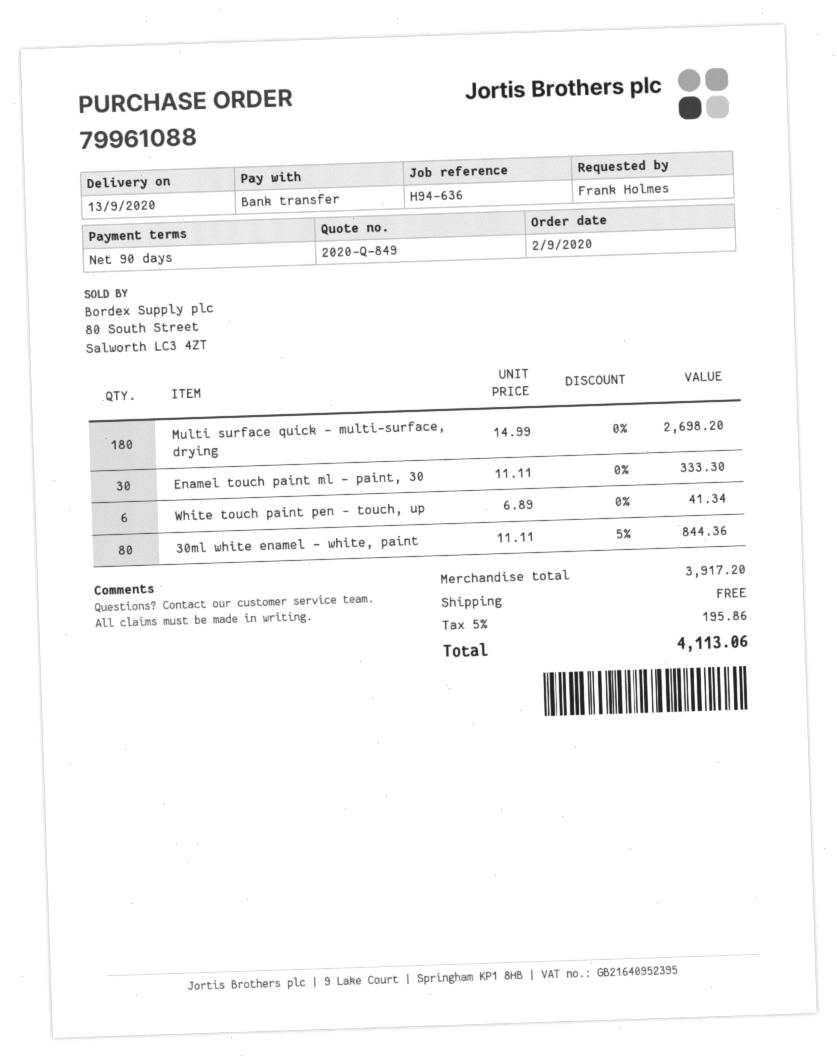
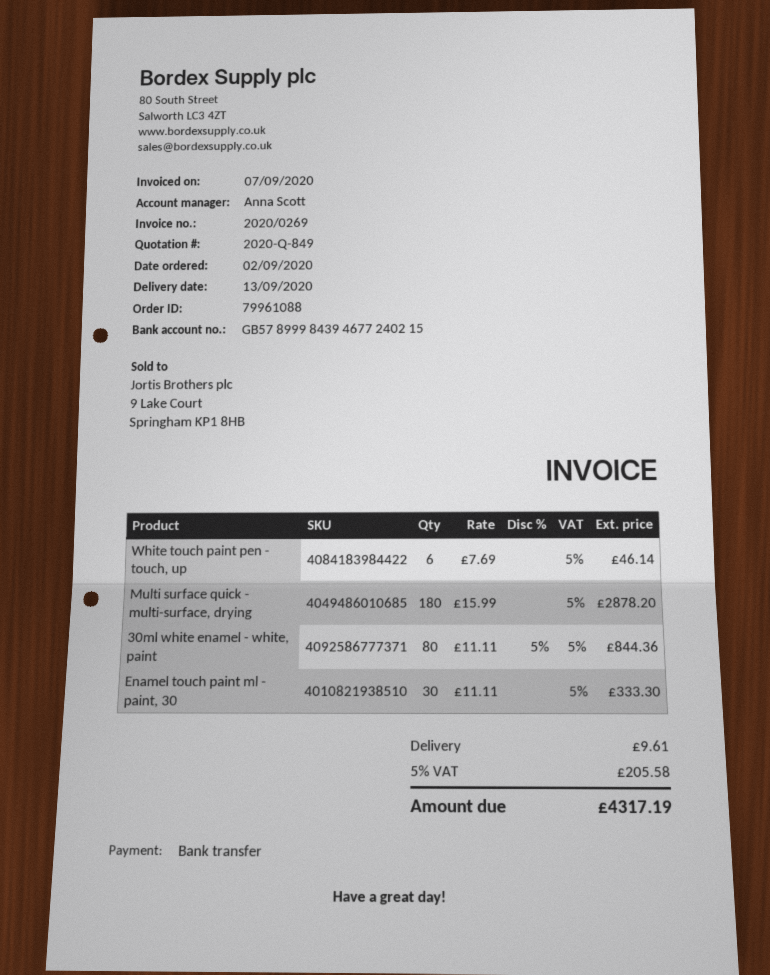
Multi surface quick - multi-surface, drying: 180 x 14.99 = 2698.20 -> 180 x 15.99 = 2878.20
White touch paint pen - touch, up: 6 x 6.89 = 41.34 -> 6 x 7.69 = 46.14
shipping: 0.00 -> 9.61
tax: 5% = 195.86 -> 5% = 205.58
total: 4113.06 -> 4317.19

